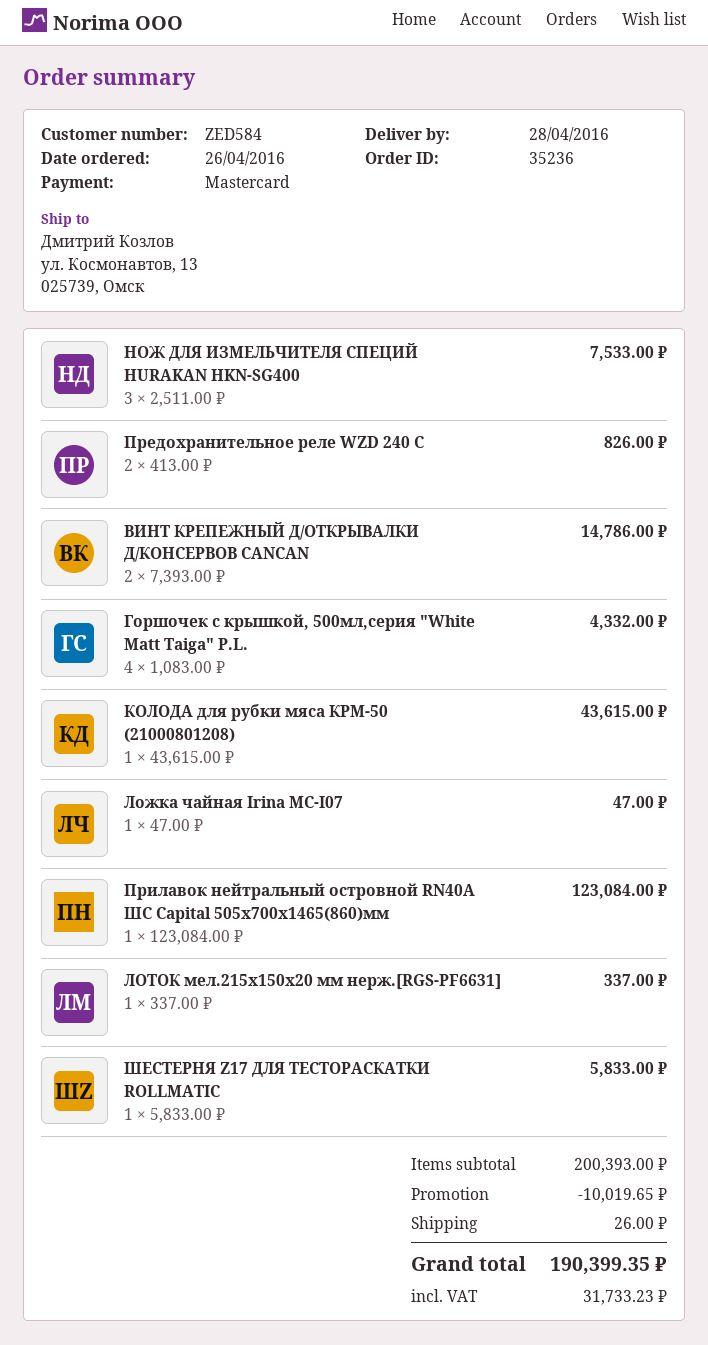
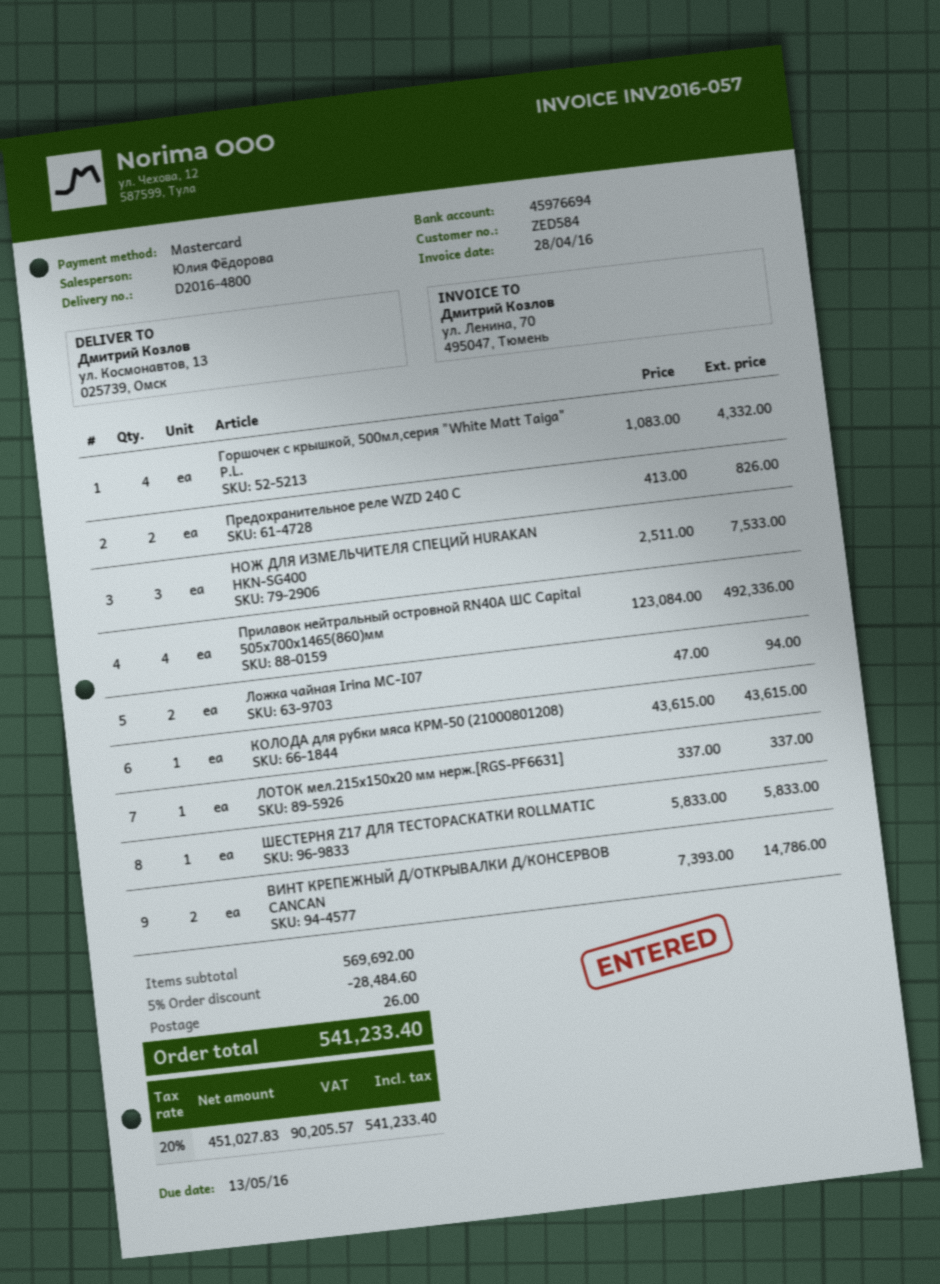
Ложка чайная Irina MC-I07: 1 x 47.00 = 47.00 -> 2 x 47.00 = 94.00
Прилавок нейтральный островной RN40A ШС Capital 505x700x1465(860)мм: 1 x 123084.00 = 123084.00 -> 4 x 123084.00 = 492336.00
subtotal: 200393.00 -> 569692.00
discount: 10019.65 -> 28484.60
tax: 31733.23 -> 90205.57
total: 190399.35 -> 541233.40

